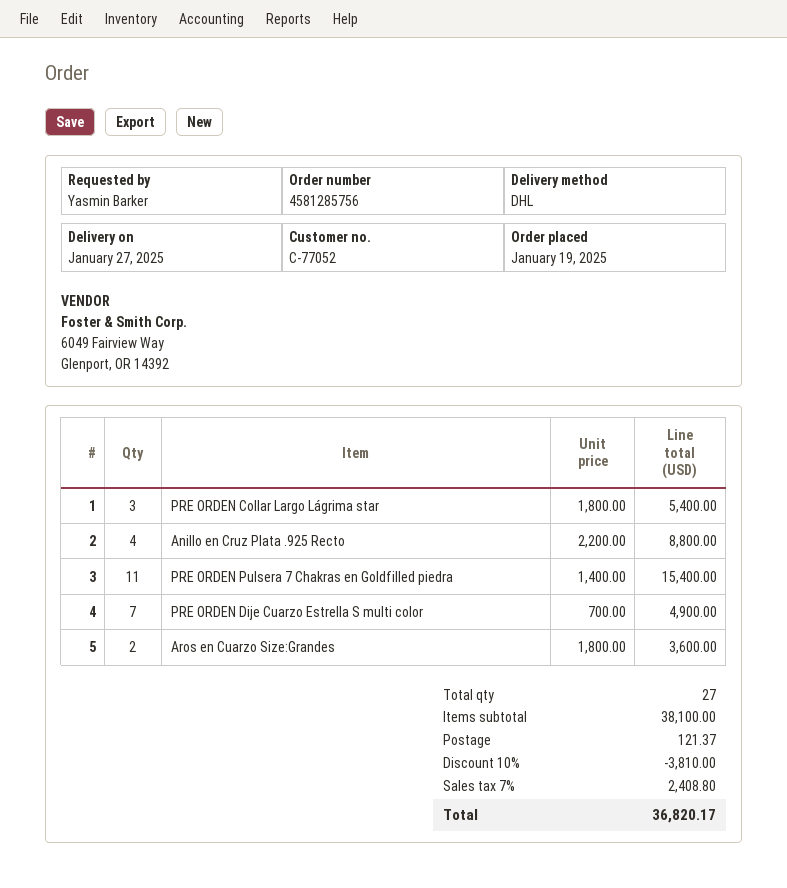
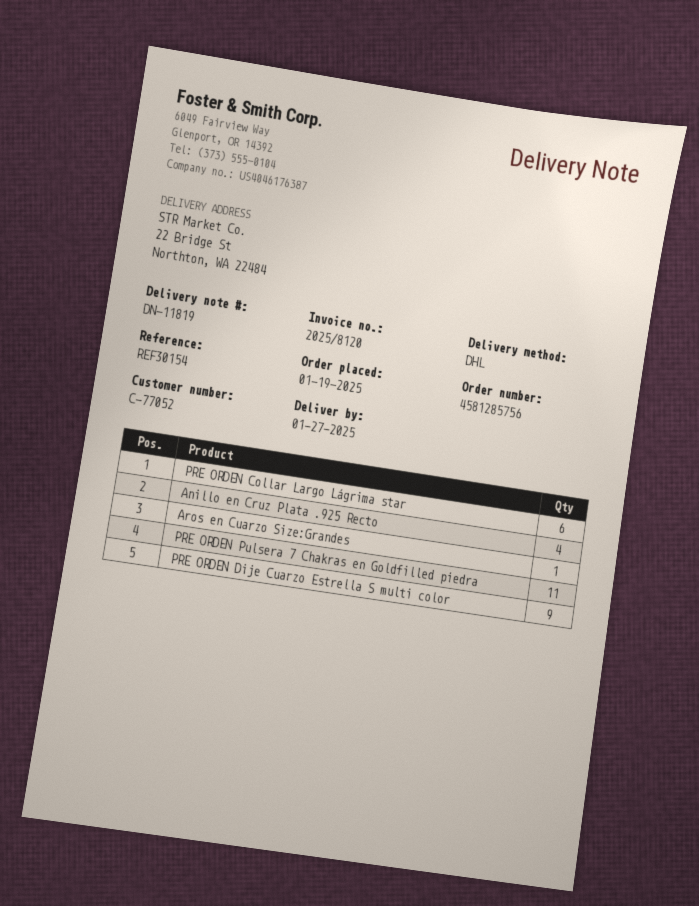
PRE ORDEN Collar Largo Lágrima star: 3 -> 6
PRE ORDEN Dije Cuarzo Estrella S multi color: 7 -> 9
Aros en Cuarzo Size:Grandes: 2 -> 1

